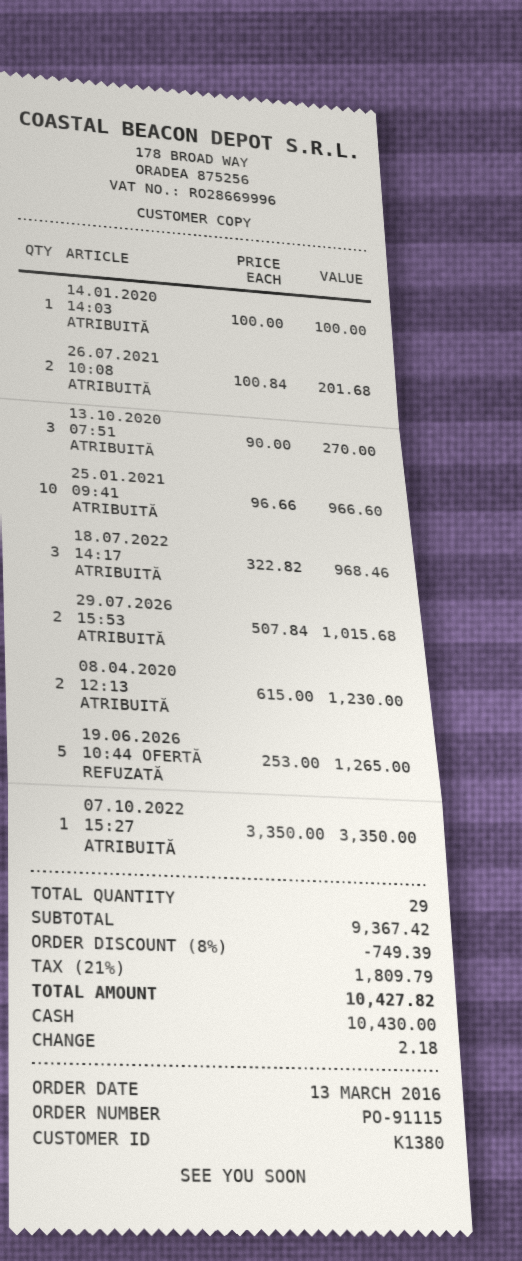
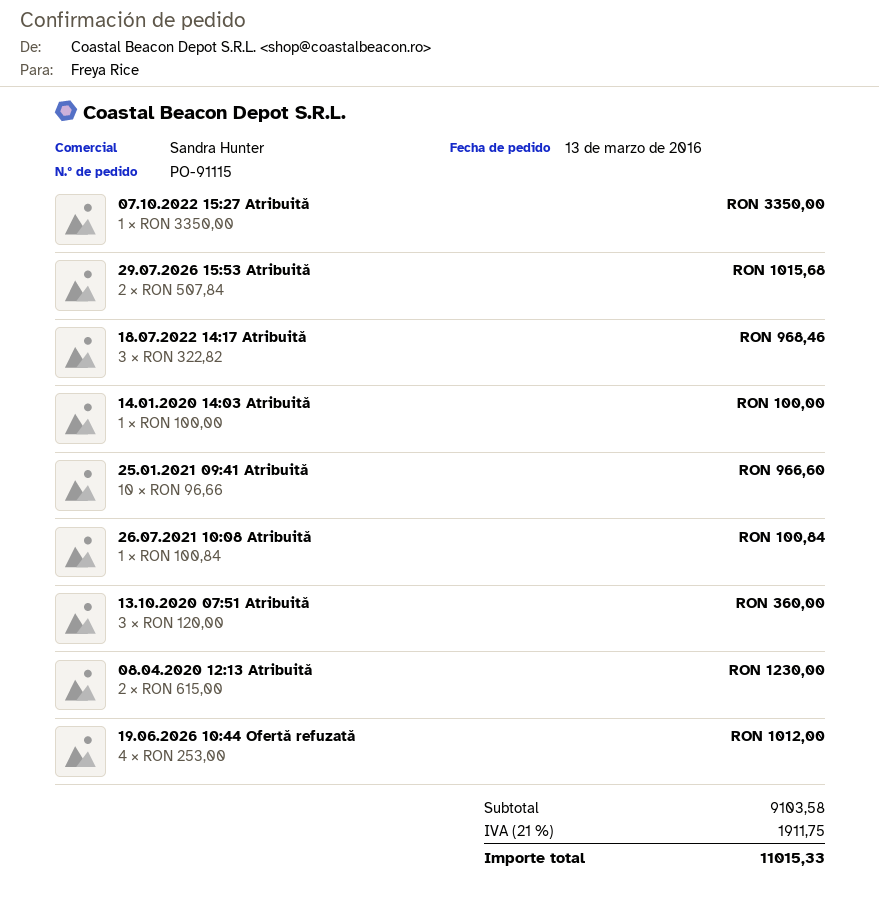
26.07.2021 10:08 ATRIBUITĂ: 2 x 100.84 = 201.68 -> 1 x 100.84 = 100.84
13.10.2020 07:51 ATRIBUITĂ: 3 x 90.00 = 270.00 -> 3 x 120.00 = 360.00
19.06.2026 10:44 OFERTĂ REFUZATĂ: 5 x 253.00 = 1265.00 -> 4 x 253.00 = 1012.00
subtotal: 9367.42 -> 9103.58
discount: 8% = 749.39 -> none
tax: 21% = 1809.79 -> 21% = 1911.75
total: 10427.82 -> 11015.33

